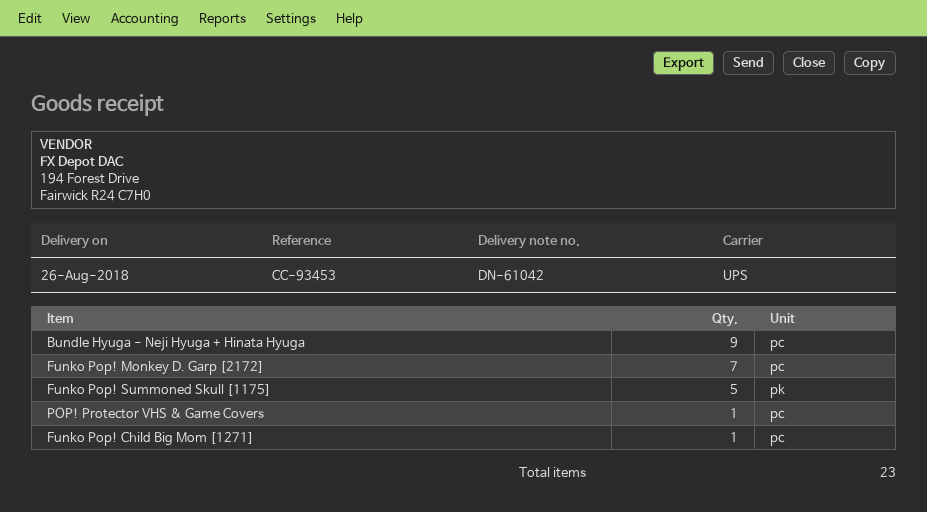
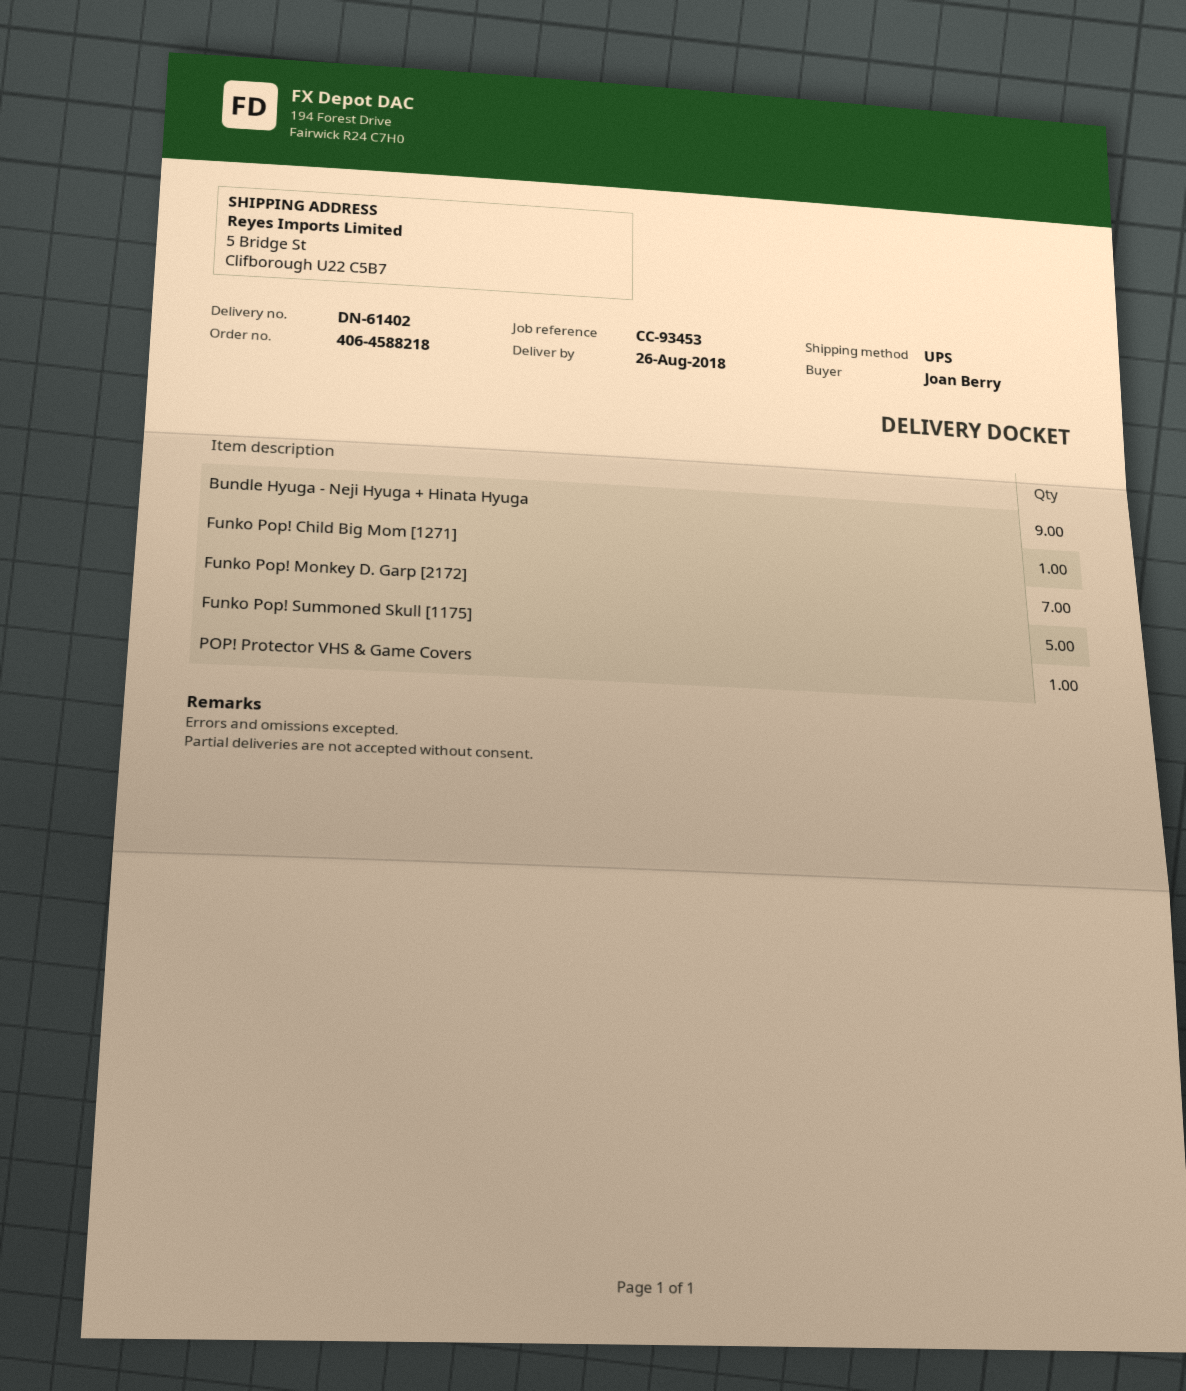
delivery note number: DN-61042 -> DN-61402

